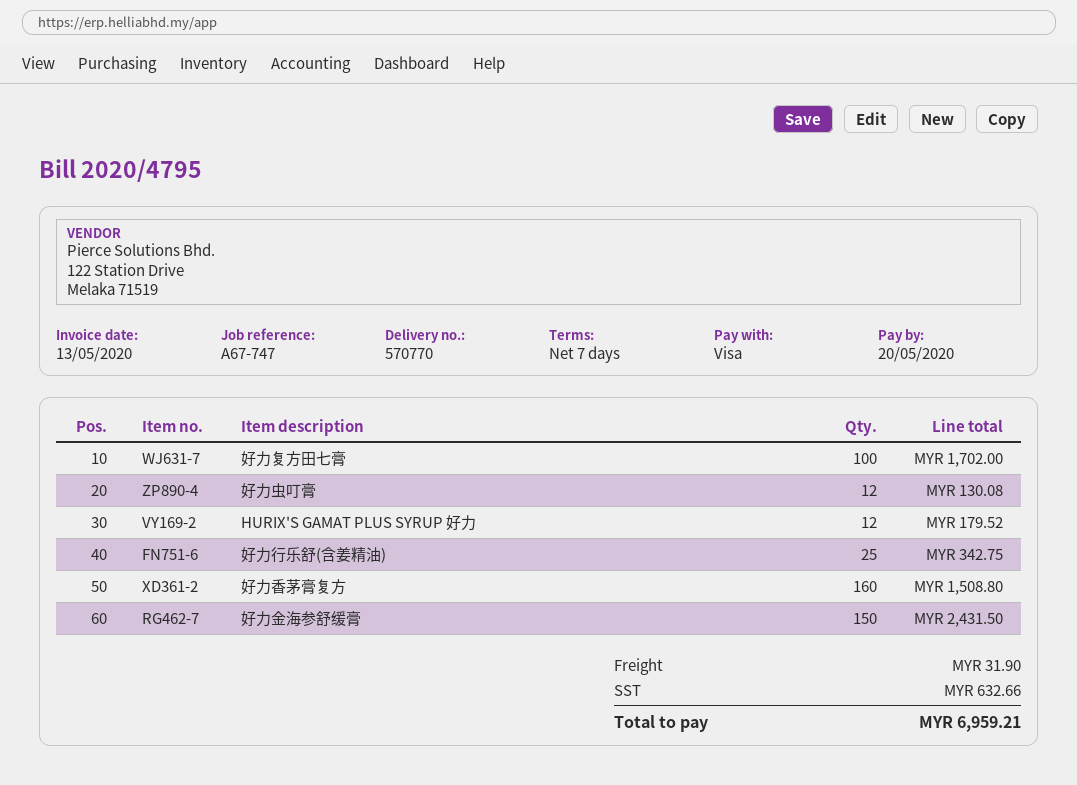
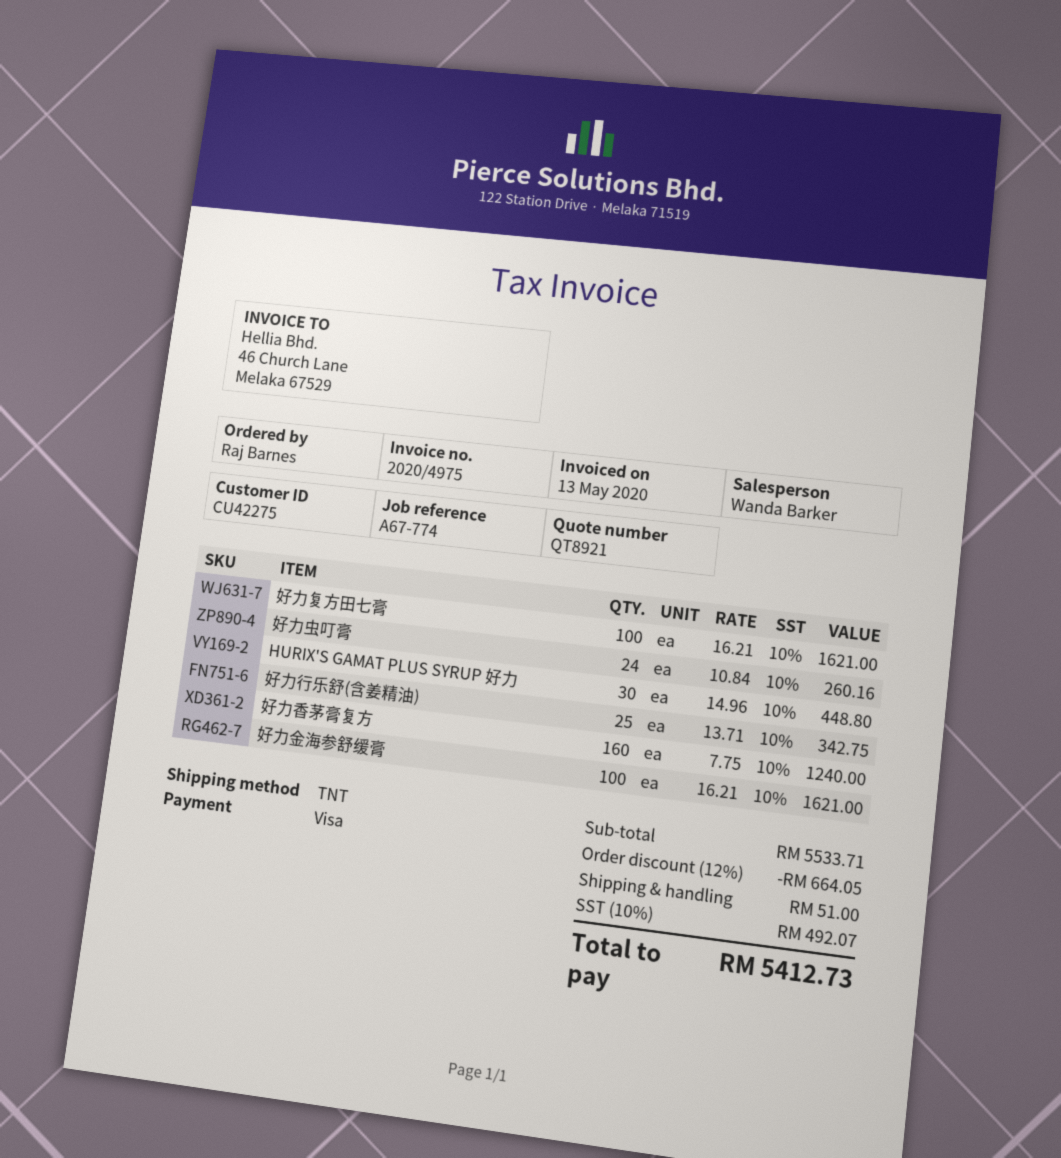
invoice number: 2020/4795 -> 2020/4975
reference: A67-747 -> A67-774
好力复方田七膏: 100 for 1702.00 -> 100 for 1621.00
好力虫叮膏: 12 for 130.08 -> 24 for 260.16
HURIX'S GAMAT PLUS SYRUP 好力: 12 for 179.52 -> 30 for 448.80
好力香茅膏复方: 160 for 1508.80 -> 160 for 1240.00
好力金海参舒缓膏: 150 for 2431.50 -> 100 for 1621.00
discount: none -> 12% = 664.05
shipping: 31.90 -> 51.00
tax: 632.66 -> 492.07
total: 6959.21 -> 5412.73

